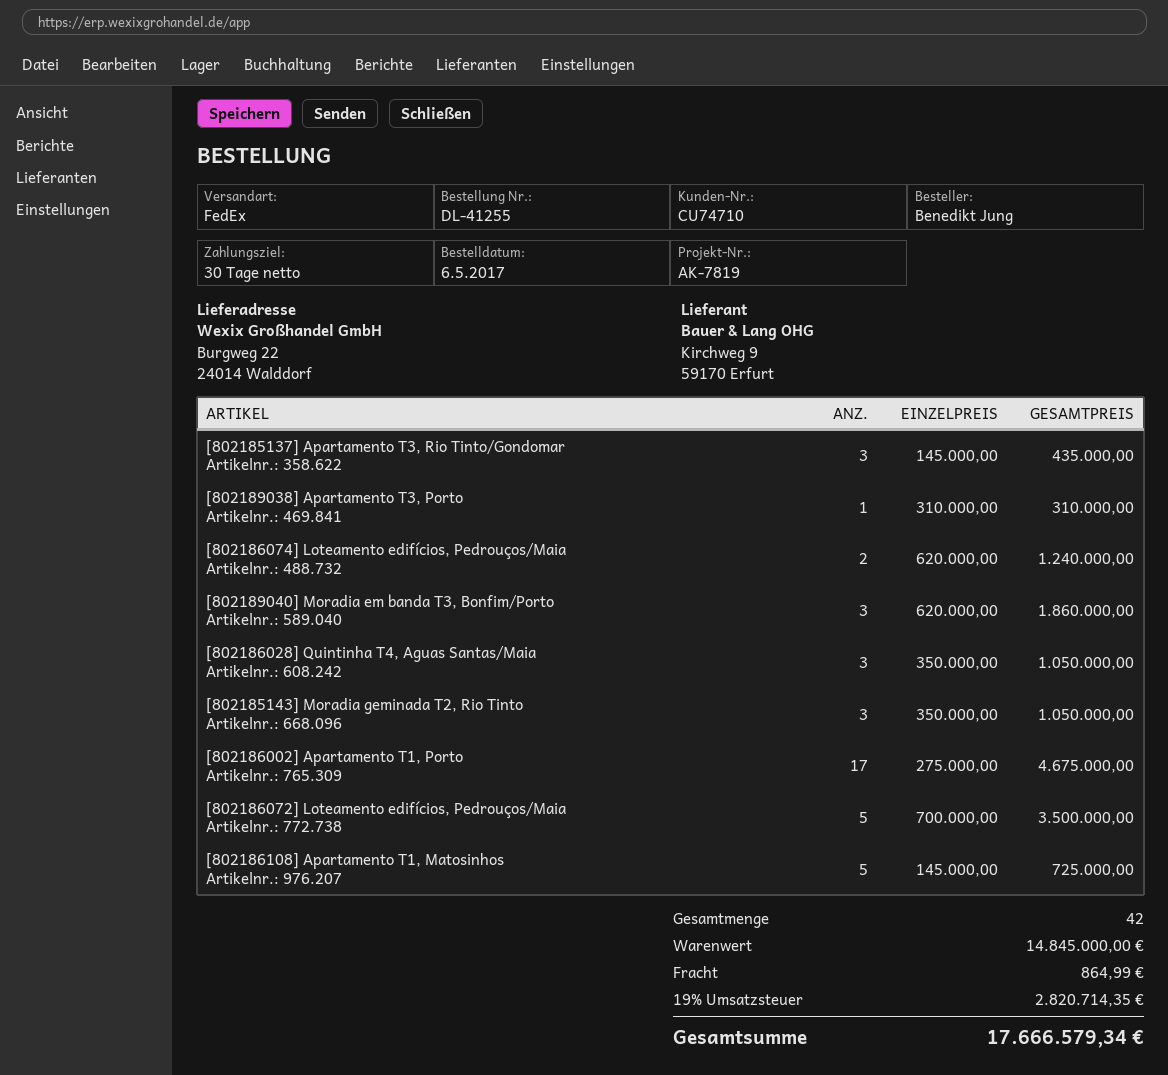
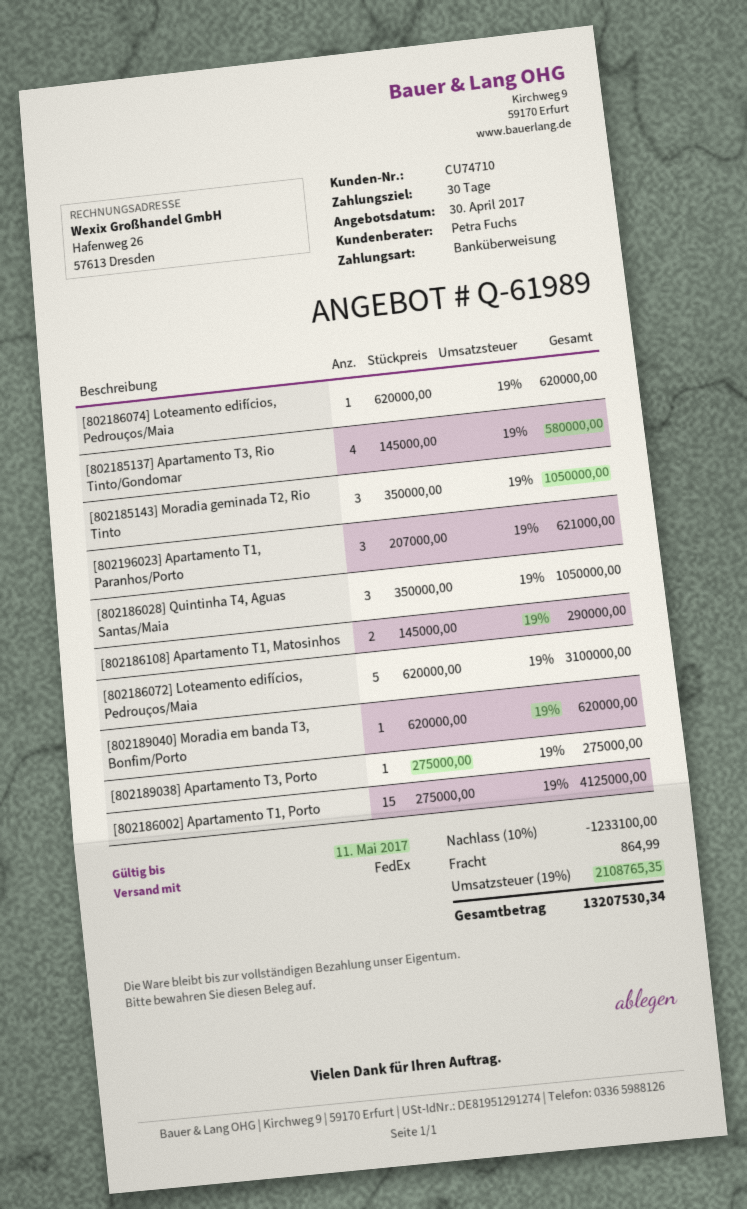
[802185137] Apartamento T3, Rio Tinto/Gondomar: 3 x 145000.00 = 435000.00 -> 4 x 145000.00 = 580000.00
[802189038] Apartamento T3, Porto: 1 x 310000.00 = 310000.00 -> 1 x 275000.00 = 275000.00
[802186074] Loteamento edifícios, Pedrouços/Maia: 2 x 620000.00 = 1240000.00 -> 1 x 620000.00 = 620000.00
[802189040] Moradia em banda T3, Bonfim/Porto: 3 x 620000.00 = 1860000.00 -> 1 x 620000.00 = 620000.00
[802186002] Apartamento T1, Porto: 17 x 275000.00 = 4675000.00 -> 15 x 275000.00 = 4125000.00
[802186072] Loteamento edifícios, Pedrouços/Maia: 5 x 700000.00 = 3500000.00 -> 5 x 620000.00 = 3100000.00
[802186108] Apartamento T1, Matosinhos: 5 x 145000.00 = 725000.00 -> 2 x 145000.00 = 290000.00
[802196023] Apartamento T1, Paranhos/Porto: none -> 3 x 207000.00 = 621000.00
discount: none -> 10% = 1233100.00
tax: 19% = 2820714.35 -> 19% = 2108765.35
total: 17666579.34 -> 13207530.34

